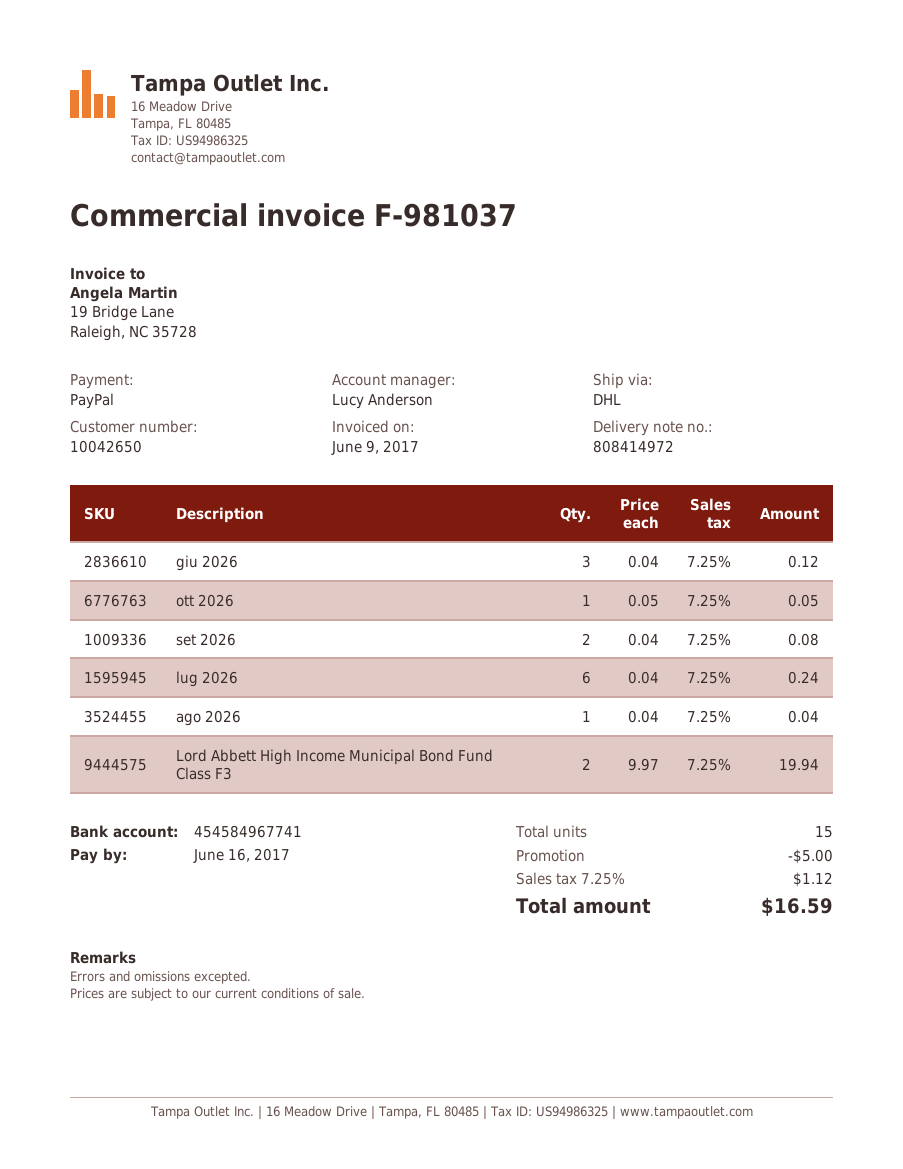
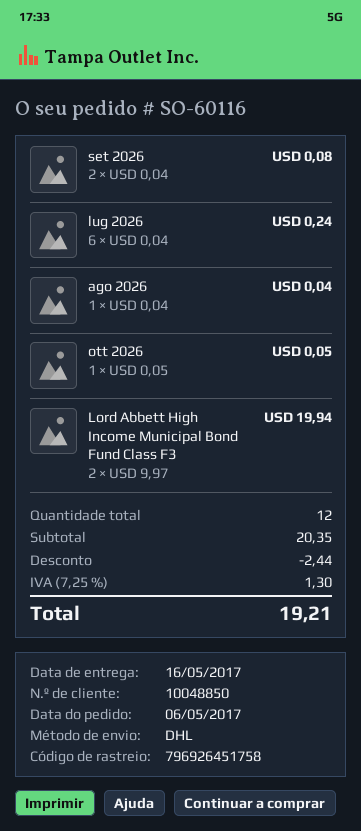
customer number: 10042650 -> 10048850
giu 2026: 3 x 0.04 = 0.12 -> none
total quantity: 15 -> 12
discount: 5.00 -> 2.44
tax: 7.25% = 1.12 -> 7.25% = 1.30
total: 16.59 -> 19.21

